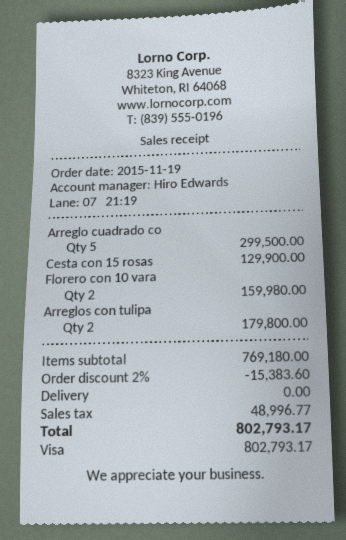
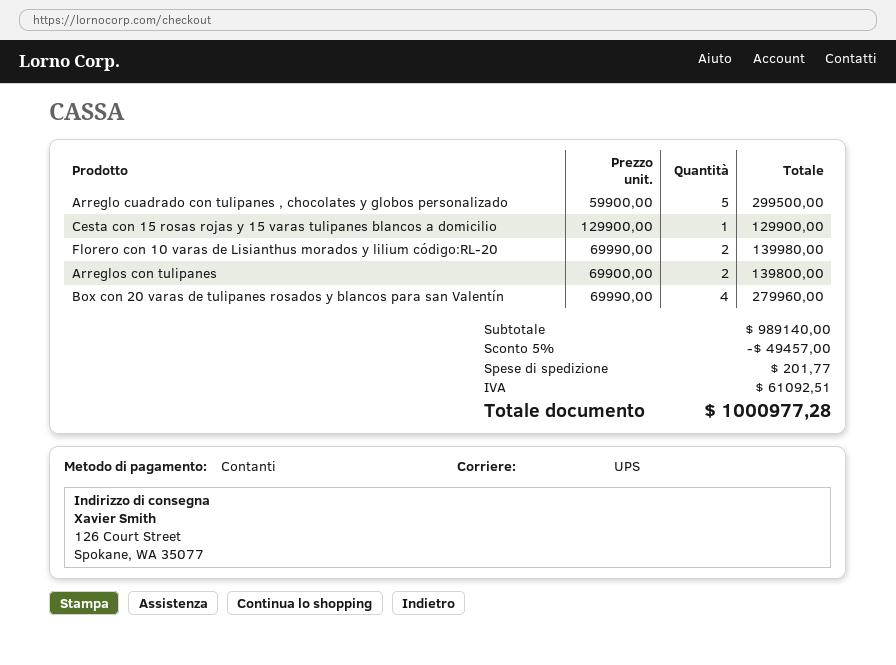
payment method: Visa -> cash
Florero con 10 vara: 2 for 159980.00 -> 2 for 139980.00
Arreglos con tulipa: 2 for 179800.00 -> 2 for 139800.00
Box con 20 varas de tulipanes rosados y blancos para san Valentín: none -> 4 for 279960.00
subtotal: 769180.00 -> 989140.00
discount: 2% = 15383.60 -> 5% = 49457.00
shipping: 0.00 -> 201.77
tax: 48996.77 -> 61092.51
total: 802793.17 -> 1000977.28

